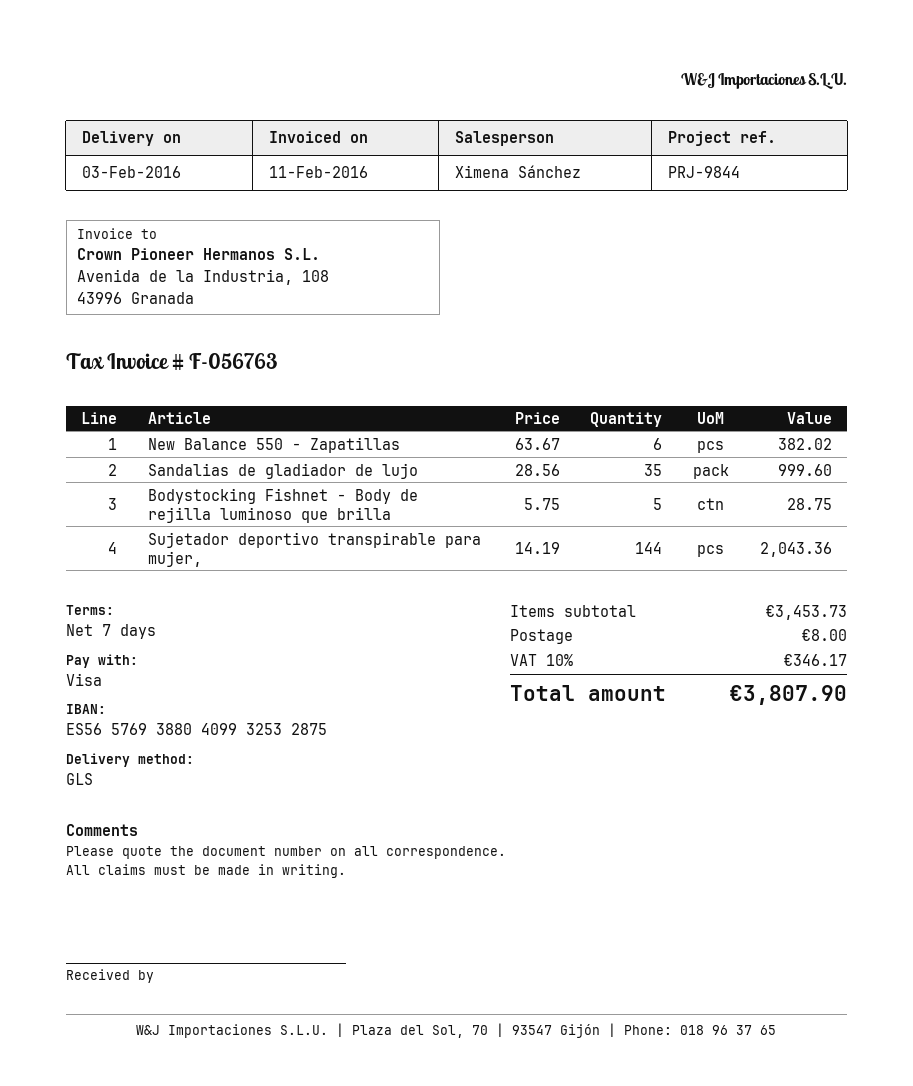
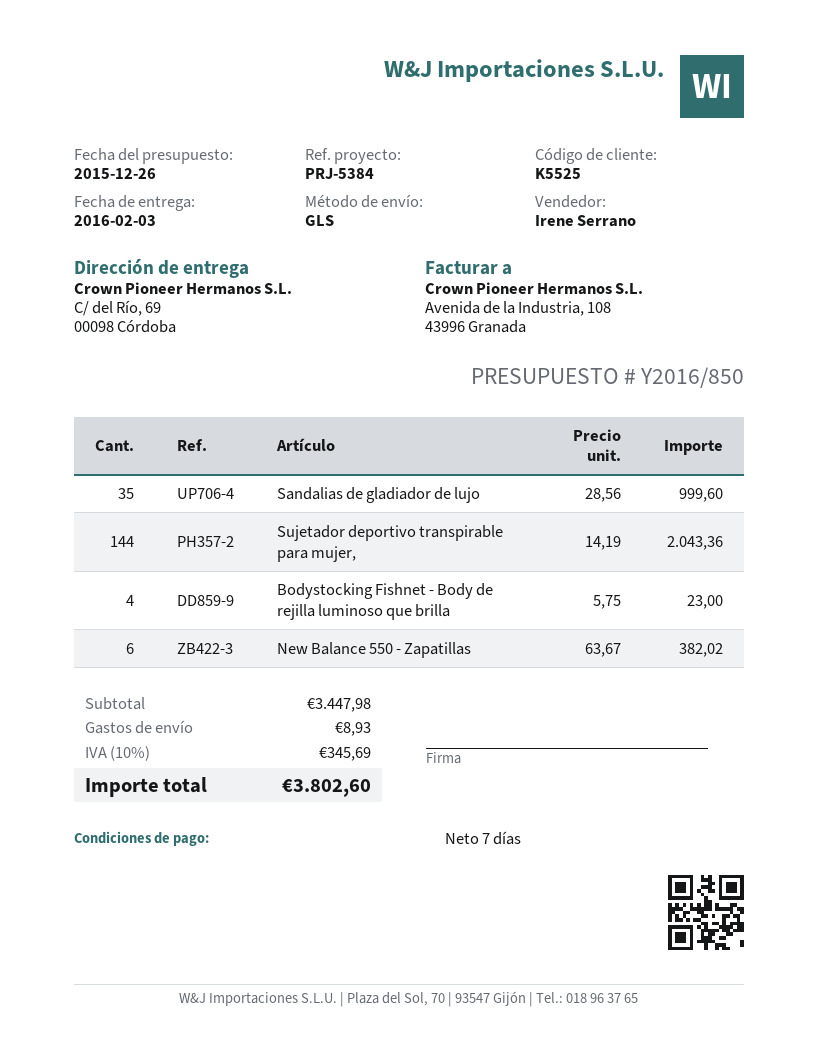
reference: PRJ-9844 -> PRJ-5384
sales rep: Ximena Sánchez -> Irene Serrano
Bodystocking Fishnet - Body de rejilla luminoso que brilla: 5 x 5.75 = 28.75 -> 4 x 5.75 = 23.00
subtotal: 3453.73 -> 3447.98
shipping: 8.00 -> 8.93
tax: 10% = 346.17 -> 10% = 345.69
total: 3807.90 -> 3802.60

